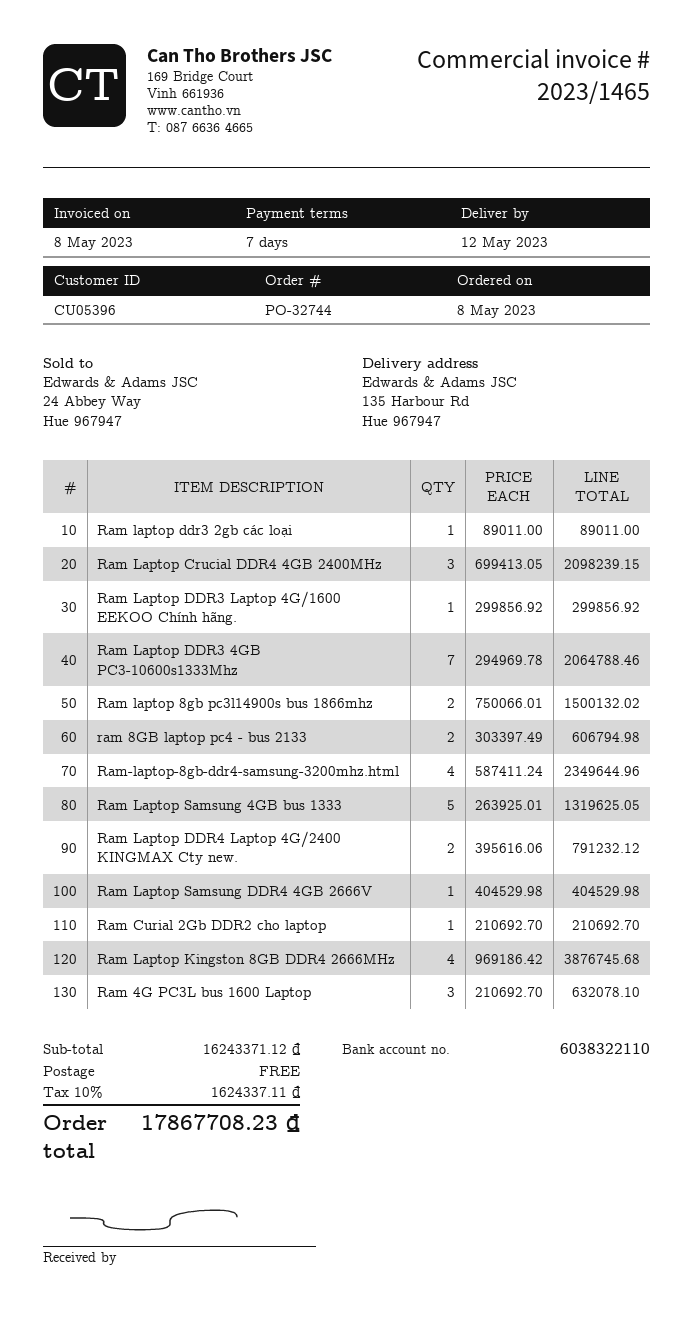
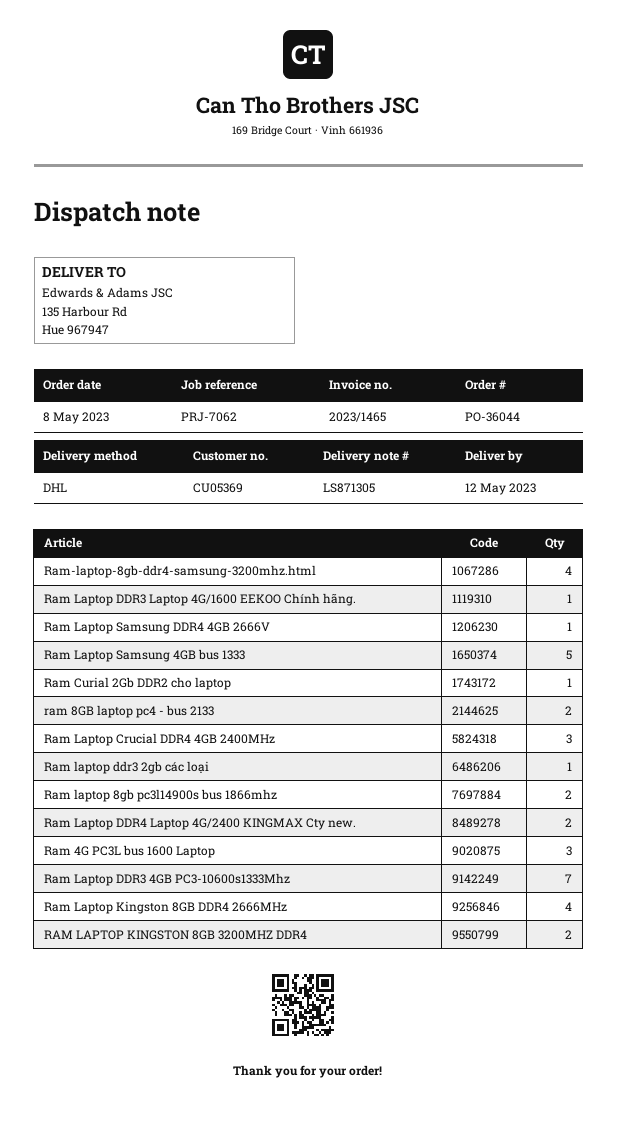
order number: PO-32744 -> PO-36044
customer number: CU05396 -> CU05369
RAM LAPTOP KINGSTON 8GB 3200MHZ DDR4: none -> 2

